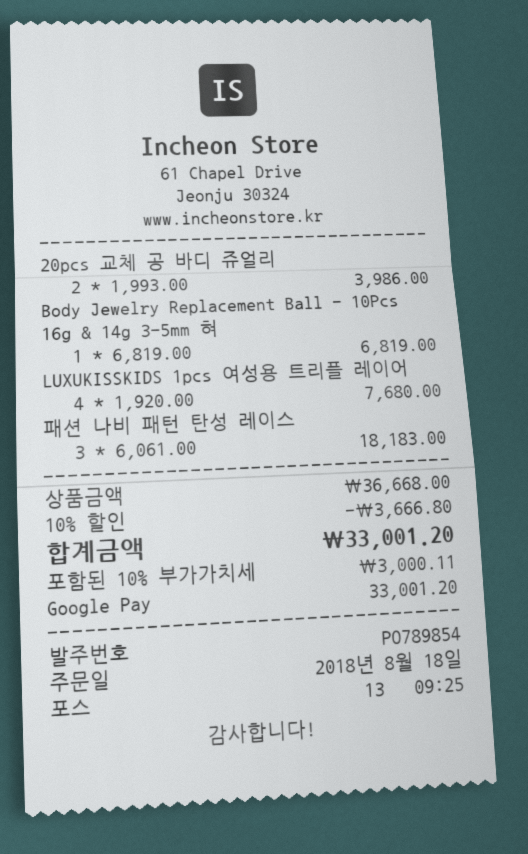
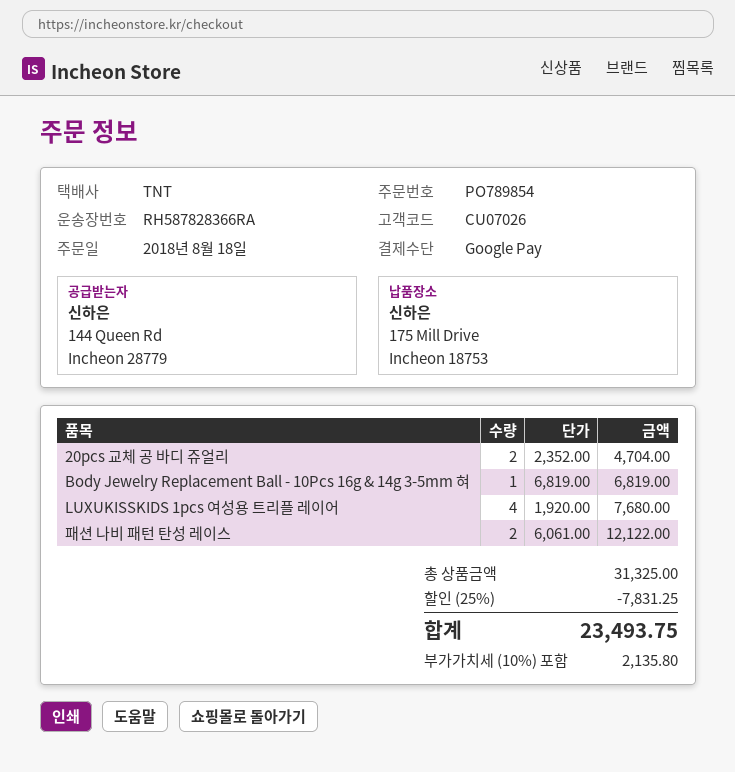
20pcs 교체 공 바디 쥬얼리: 2 x 1993.00 = 3986.00 -> 2 x 2352.00 = 4704.00
패션 나비 패턴 탄성 레이스: 3 x 6061.00 = 18183.00 -> 2 x 6061.00 = 12122.00
subtotal: 36668.00 -> 31325.00
discount: 10% = 3666.80 -> 25% = 7831.25
tax: 10% = 3000.11 -> 10% = 2135.80
total: 33001.20 -> 23493.75

